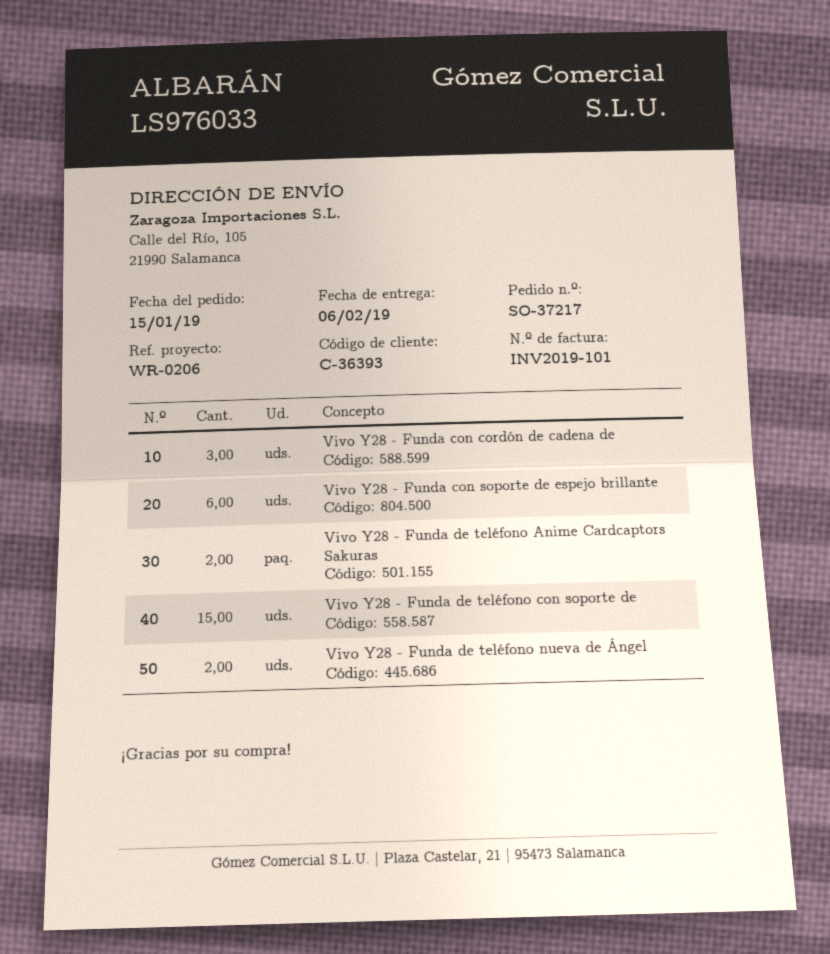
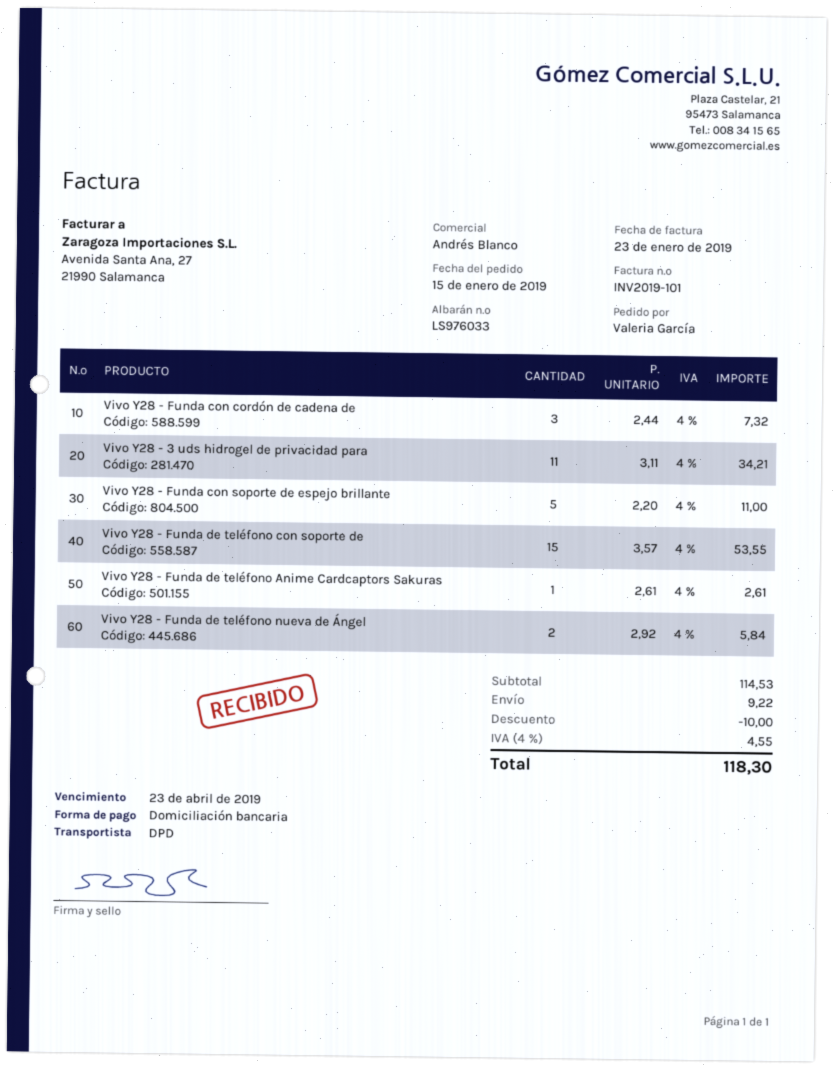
Vivo Y28 - Funda con soporte de espejo brillante: 6 -> 5
Vivo Y28 - Funda de teléfono Anime Cardcaptors Sakuras: 2 -> 1
Vivo Y28 - 3 uds hidrogel de privacidad para: none -> 11

